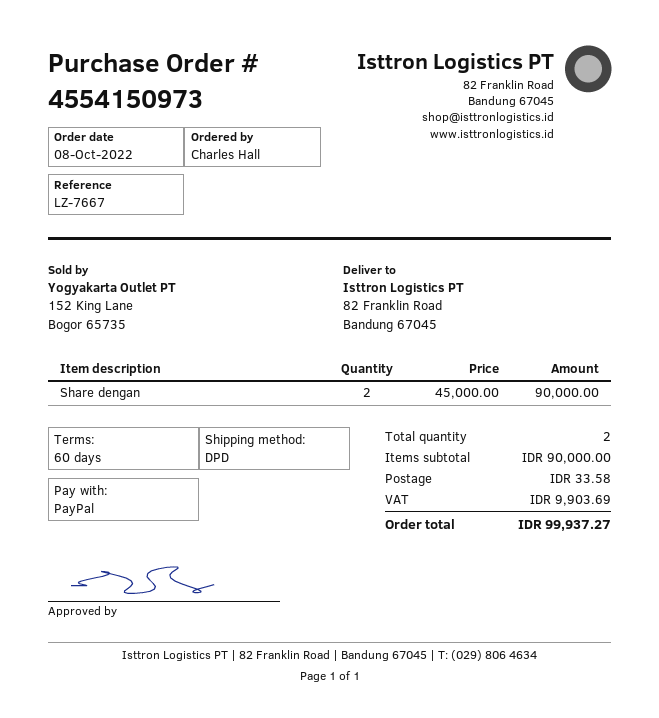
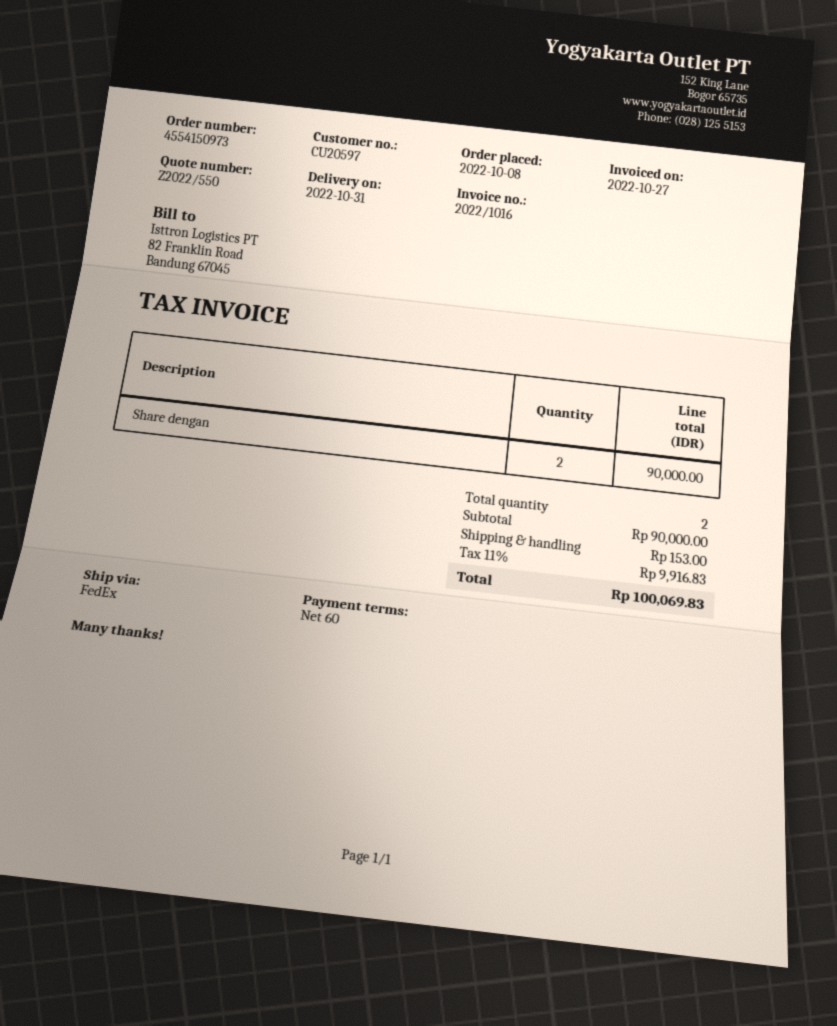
shipping method: DPD -> FedEx
shipping: 33.58 -> 153.00
tax: 9903.69 -> 9916.83
total: 99937.27 -> 100069.83

